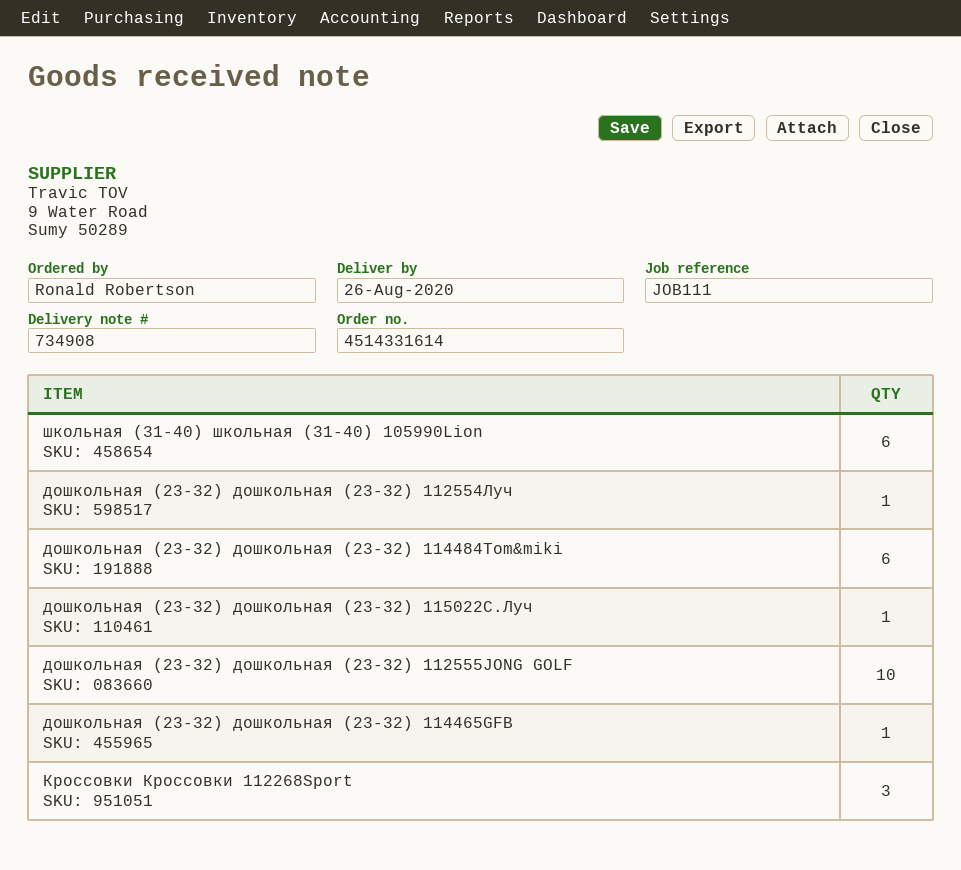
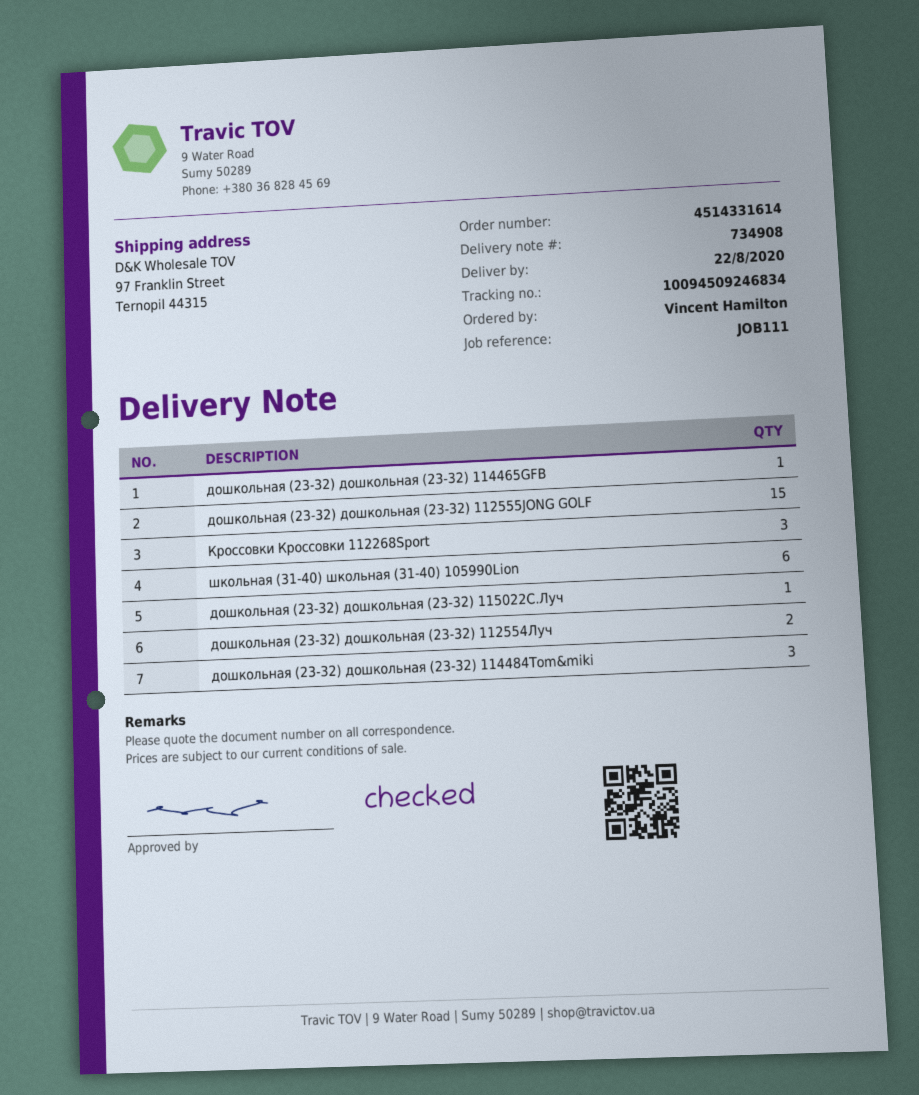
delivery date: 2020-08-26 -> 2020-08-22
ordered by: Ronald Robertson -> Vincent Hamilton
дошкольная (23-32) дошкольная (23-32) 112554Луч: 1 -> 2
дошкольная (23-32) дошкольная (23-32) 114484Tom&miki: 6 -> 3
дошкольная (23-32) дошкольная (23-32) 112555JONG GOLF: 10 -> 15

